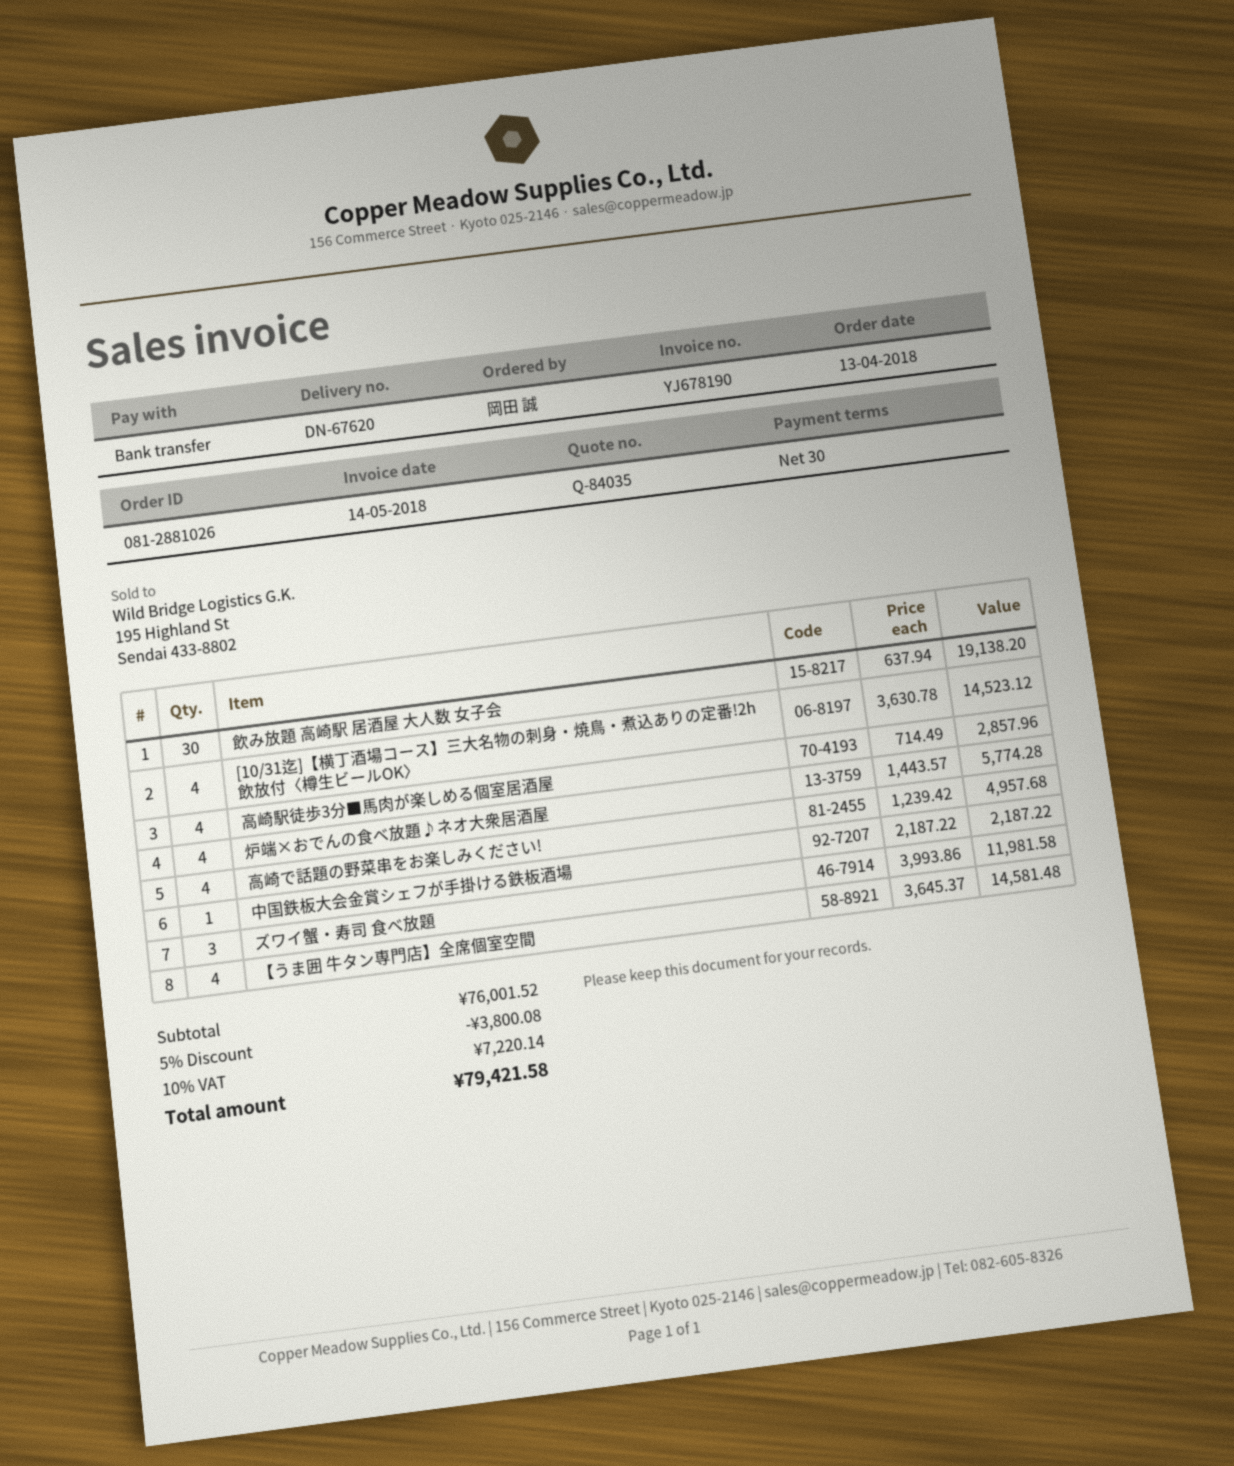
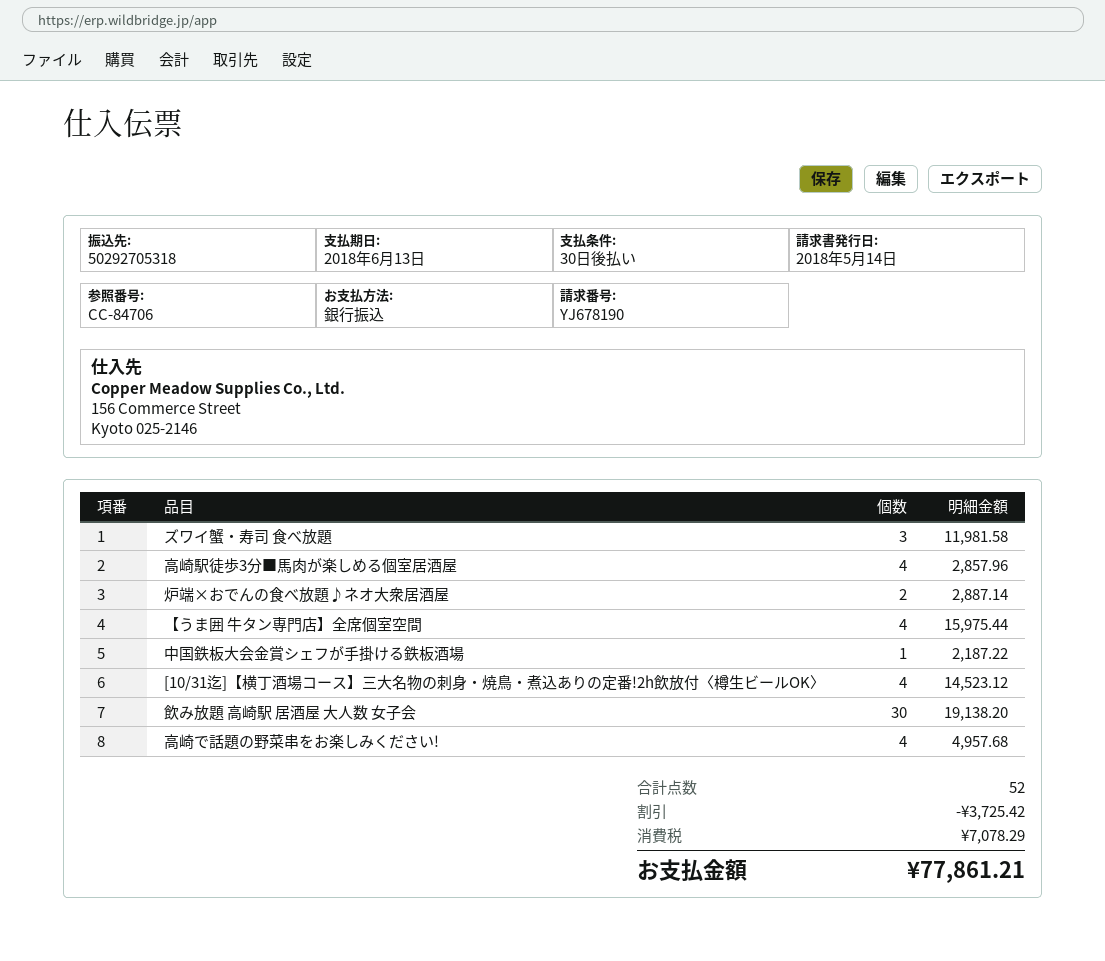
炉端×おでんの食べ放題♪ネオ大衆居酒屋: 4 for 5774.28 -> 2 for 2887.14
【うま囲 牛タン専門店】全席個室空間: 4 for 14581.48 -> 4 for 15975.44
discount: 3800.08 -> 3725.42
tax: 7220.14 -> 7078.29
total: 79421.58 -> 77861.21

